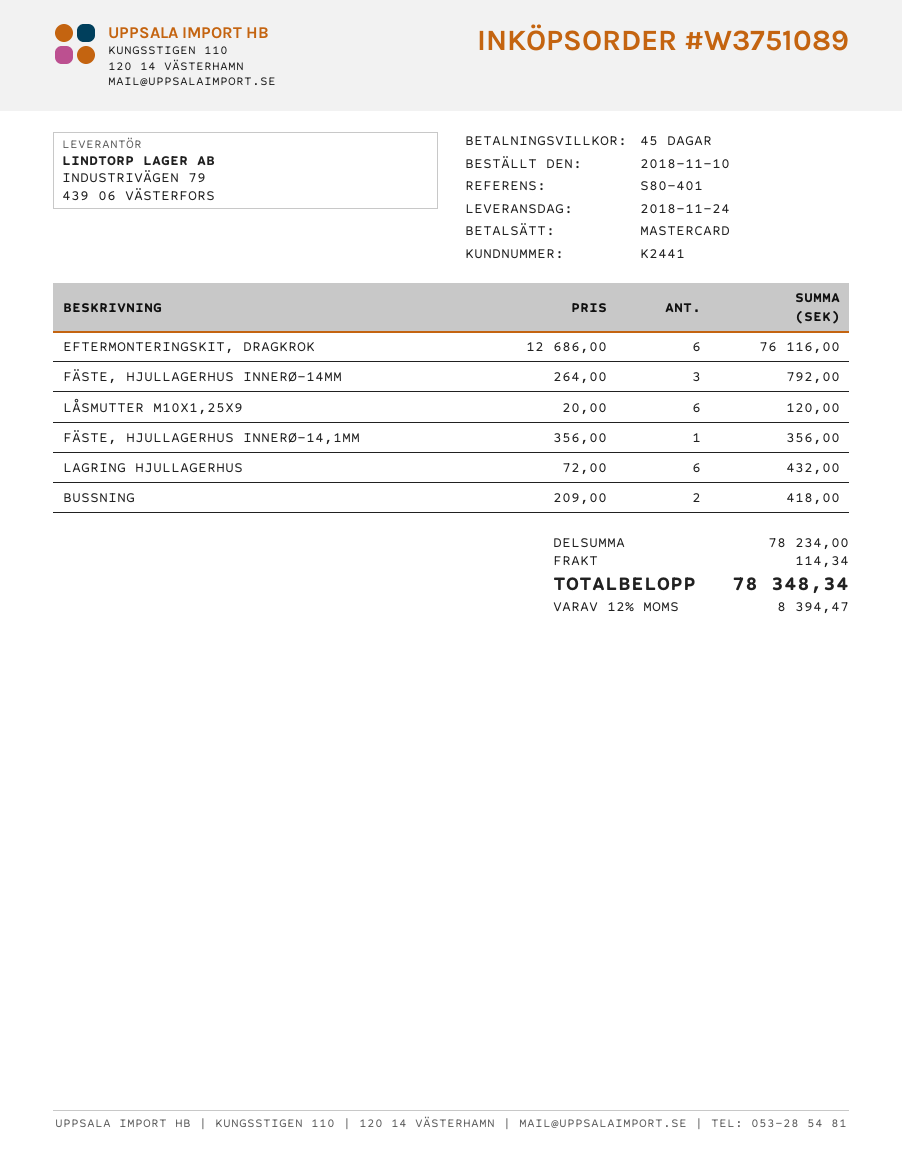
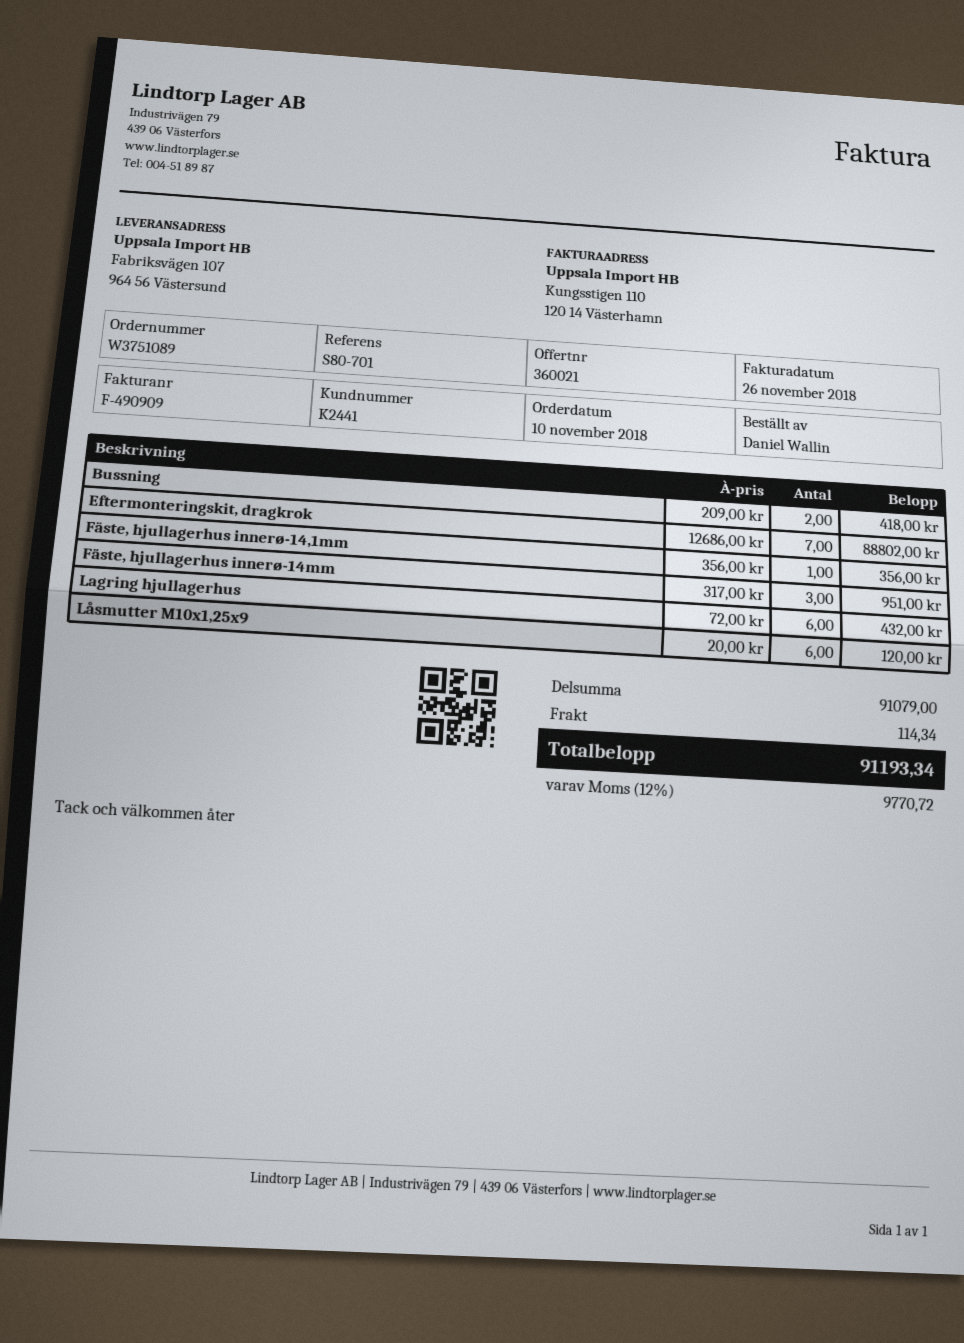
reference: S80-401 -> S80-701
EFTERMONTERINGSKIT, DRAGKROK: 6 x 12686.00 = 76116.00 -> 7 x 12686.00 = 88802.00
FÄSTE, HJULLAGERHUS INNERØ-14MM: 3 x 264.00 = 792.00 -> 3 x 317.00 = 951.00
subtotal: 78234.00 -> 91079.00
tax: 12% = 8394.47 -> 12% = 9770.72
total: 78348.34 -> 91193.34

